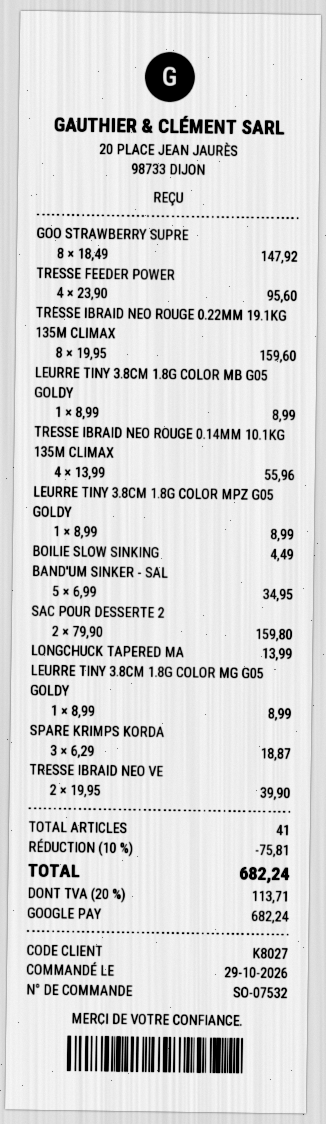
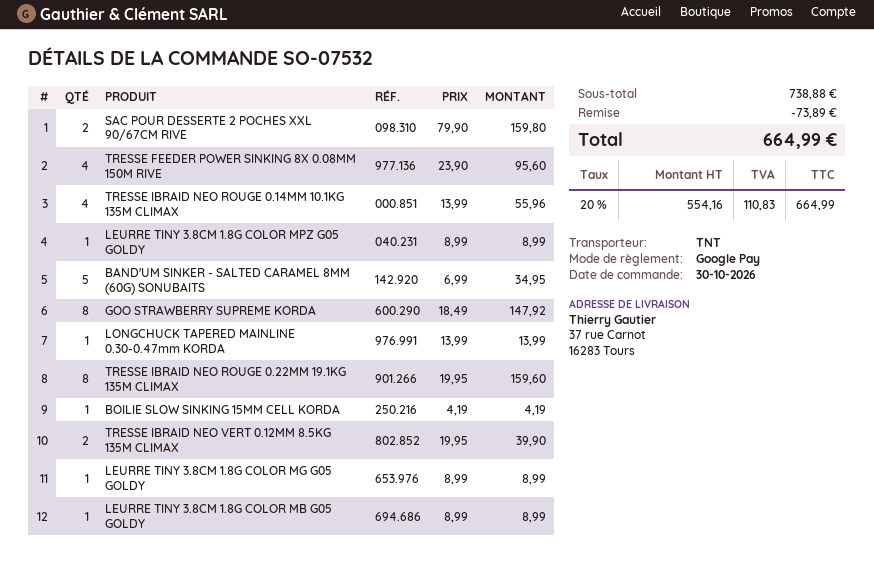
order date: 2026-10-29 -> 2026-10-30
BOILIE SLOW SINKING: 1 x 4.49 = 4.49 -> 1 x 4.19 = 4.19
SPARE KRIMPS KORDA: 3 x 6.29 = 18.87 -> none
discount: 75.81 -> 73.89
tax: 20% = 113.71 -> 20% = 110.83
total: 682.24 -> 664.99

